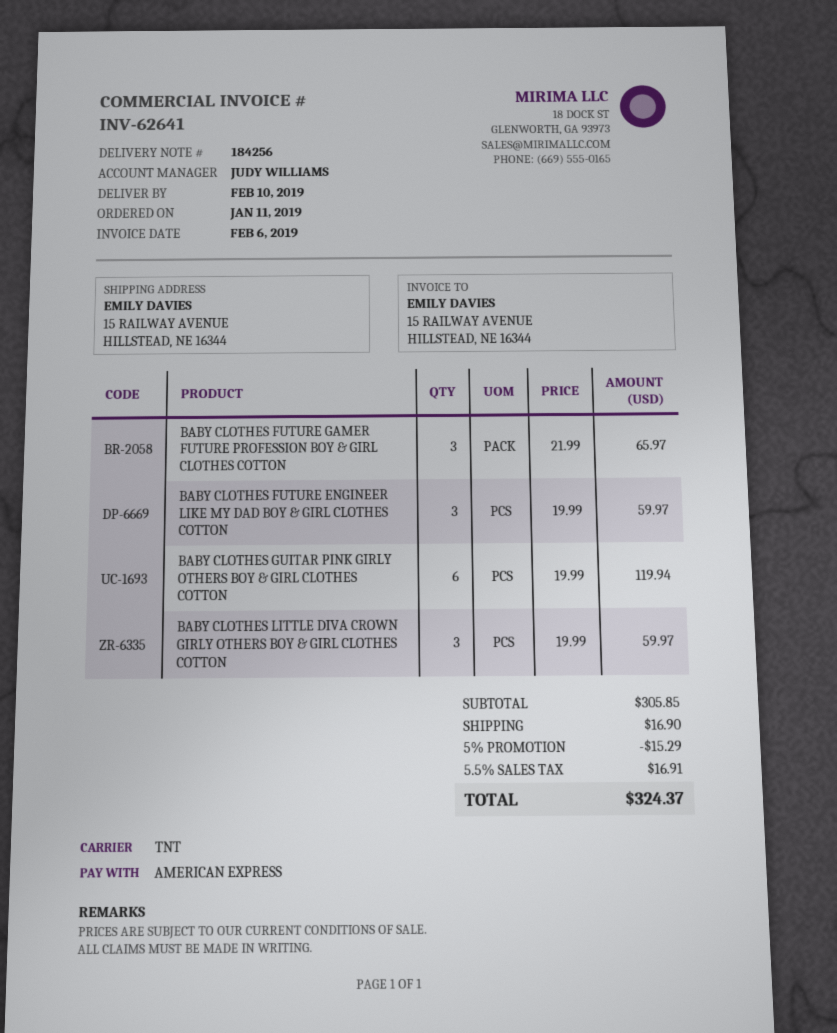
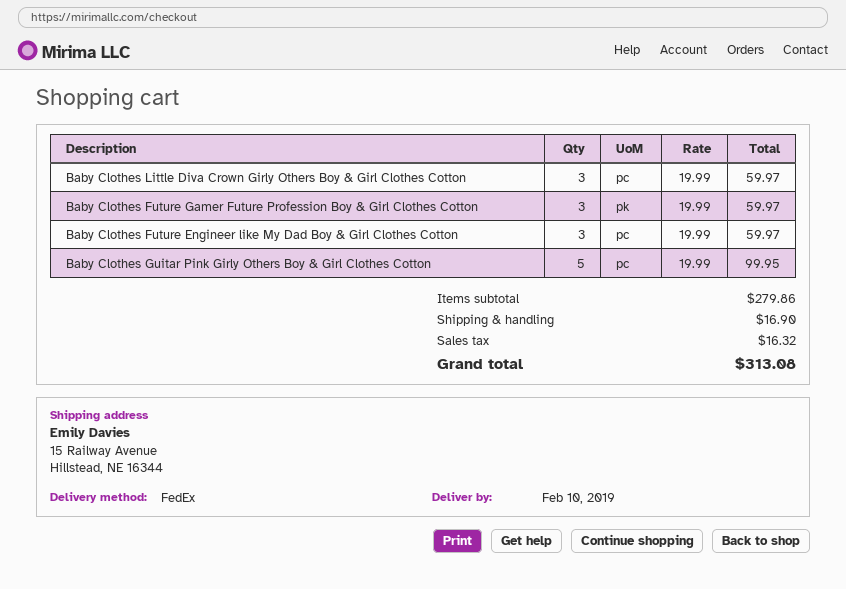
shipping method: TNT -> FedEx
BABY CLOTHES FUTURE GAMER FUTURE PROFESSION BOY & GIRL CLOTHES COTTON: 3 x 21.99 = 65.97 -> 3 x 19.99 = 59.97
BABY CLOTHES GUITAR PINK GIRLY OTHERS BOY & GIRL CLOTHES COTTON: 6 x 19.99 = 119.94 -> 5 x 19.99 = 99.95
subtotal: 305.85 -> 279.86
discount: 5% = 15.29 -> none
tax: 16.91 -> 16.32
total: 324.37 -> 313.08

